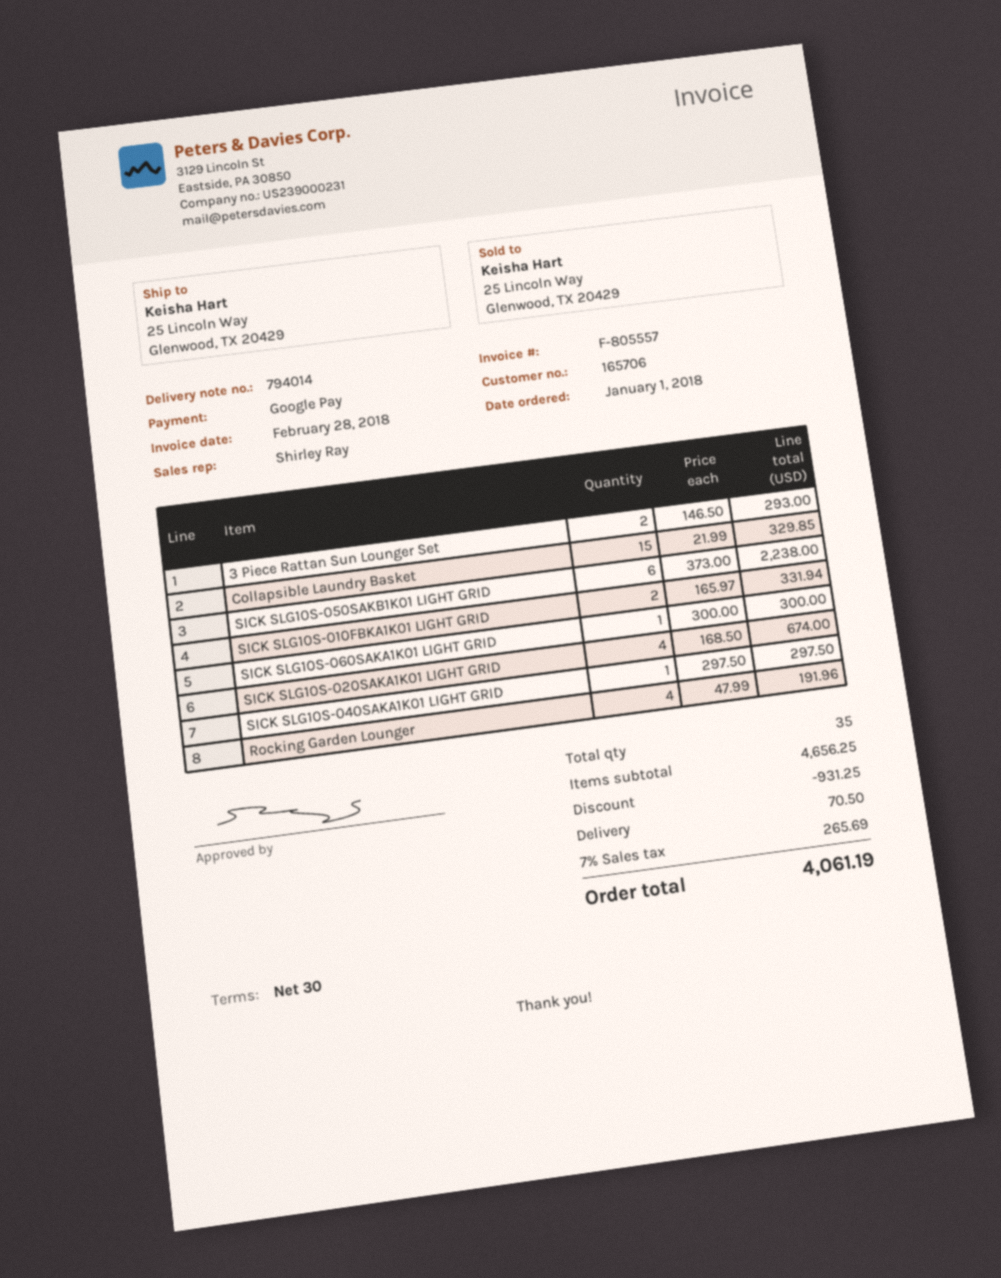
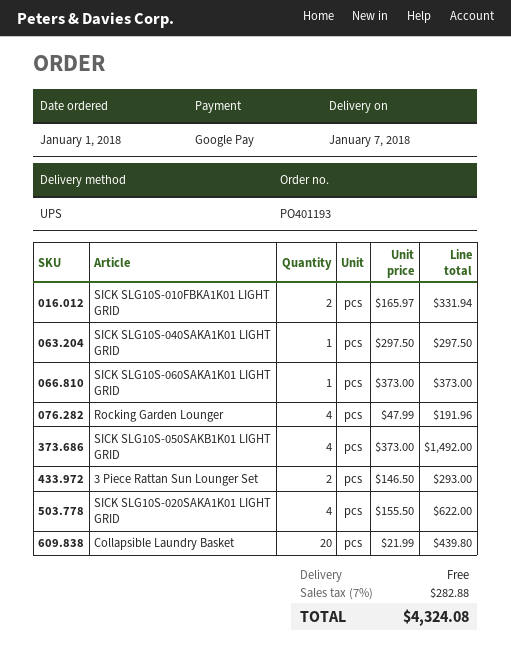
Collapsible Laundry Basket: 15 x 21.99 = 329.85 -> 20 x 21.99 = 439.80
SICK SLG10S-050SAKB1K01 LIGHT GRID: 6 x 373.00 = 2238.00 -> 4 x 373.00 = 1492.00
SICK SLG10S-060SAKA1K01 LIGHT GRID: 1 x 300.00 = 300.00 -> 1 x 373.00 = 373.00
SICK SLG10S-020SAKA1K01 LIGHT GRID: 4 x 168.50 = 674.00 -> 4 x 155.50 = 622.00
discount: 931.25 -> none
shipping: 70.50 -> 0.00
tax: 7% = 265.69 -> 7% = 282.88
total: 4061.19 -> 4324.08

